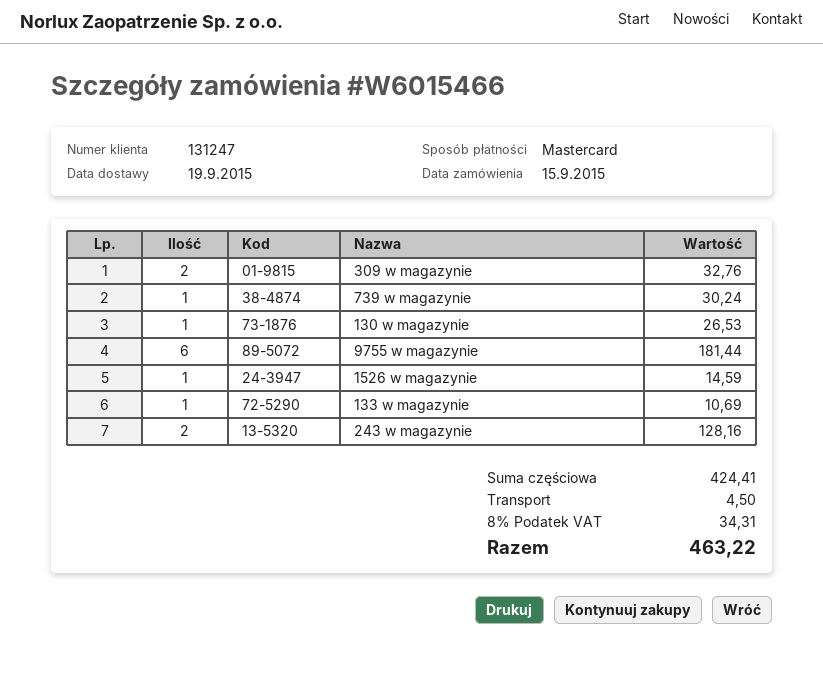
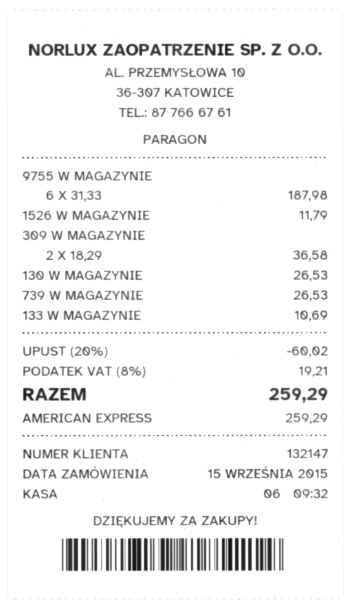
customer number: 131247 -> 132147
payment method: Mastercard -> American Express
309 w magazynie: 2 for 32.76 -> 2 for 36.58
739 w magazynie: 1 for 30.24 -> 1 for 26.53
9755 w magazynie: 6 for 181.44 -> 6 for 187.98
1526 w magazynie: 1 for 14.59 -> 1 for 11.79
243 w magazynie: 2 for 128.16 -> none
discount: none -> 20% = 60.02
shipping: 4.50 -> none
tax: 8% = 34.31 -> 8% = 19.21
total: 463.22 -> 259.29

